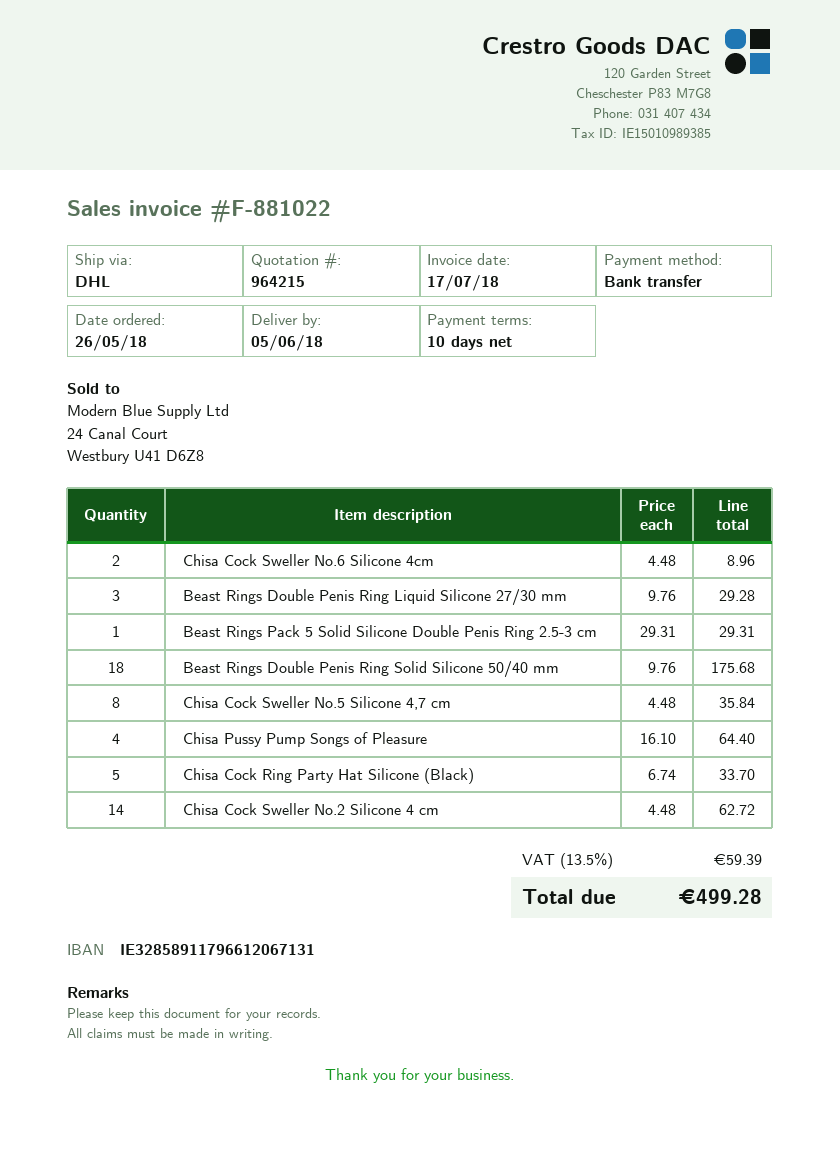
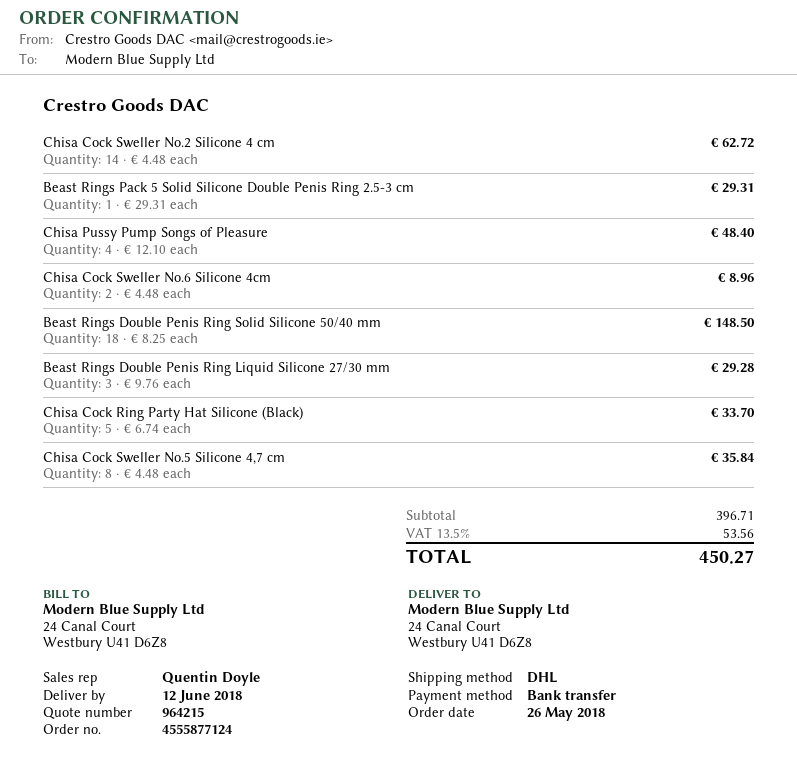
delivery date: 2018-06-05 -> 2018-06-12
Beast Rings Double Penis Ring Solid Silicone 50/40 mm: 18 x 9.76 = 175.68 -> 18 x 8.25 = 148.50
Chisa Pussy Pump Songs of Pleasure: 4 x 16.10 = 64.40 -> 4 x 12.10 = 48.40
tax: 13.5% = 59.39 -> 13.5% = 53.56
total: 499.28 -> 450.27

